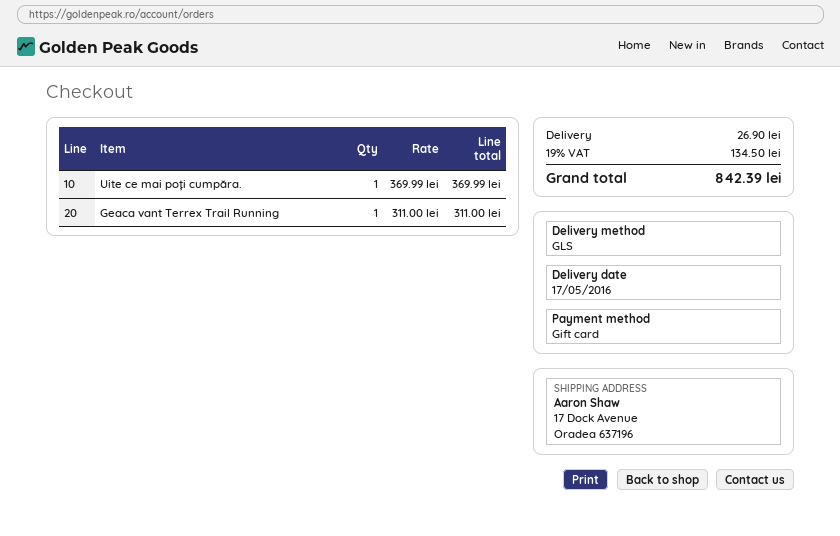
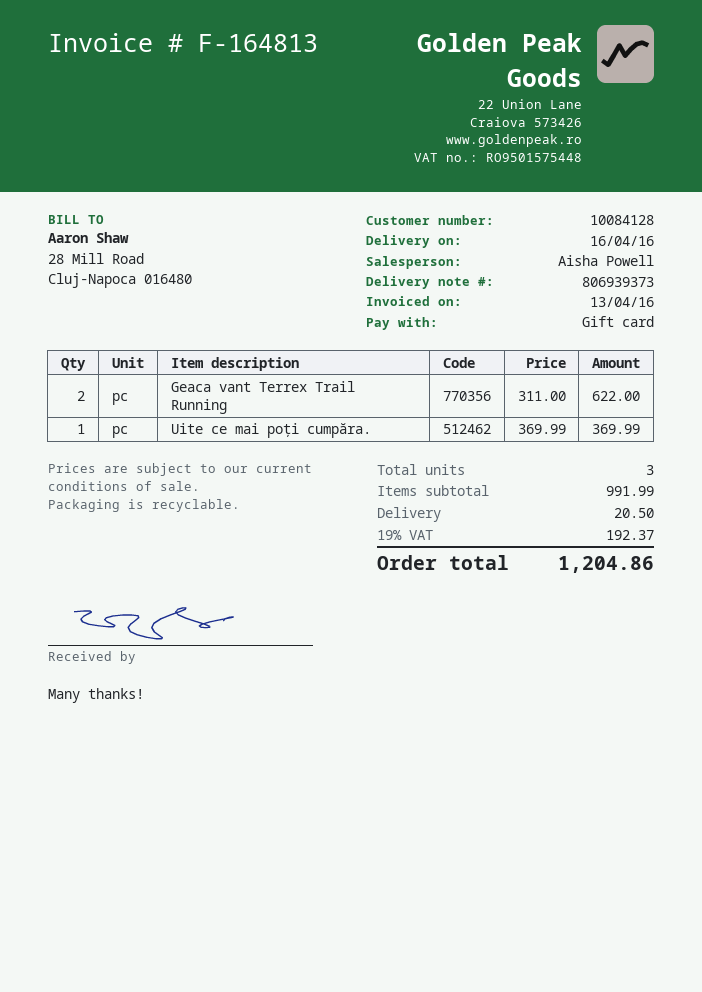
delivery date: 2016-05-17 -> 2016-04-16
Geaca vant Terrex Trail Running: 1 x 311.00 = 311.00 -> 2 x 311.00 = 622.00
shipping: 26.90 -> 20.50
tax: 19% = 134.50 -> 19% = 192.37
total: 842.39 -> 1204.86

